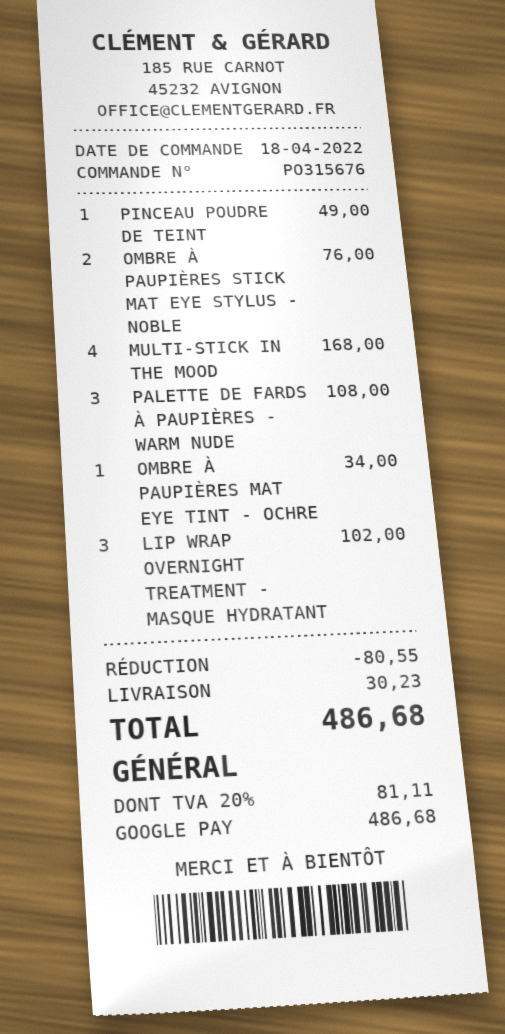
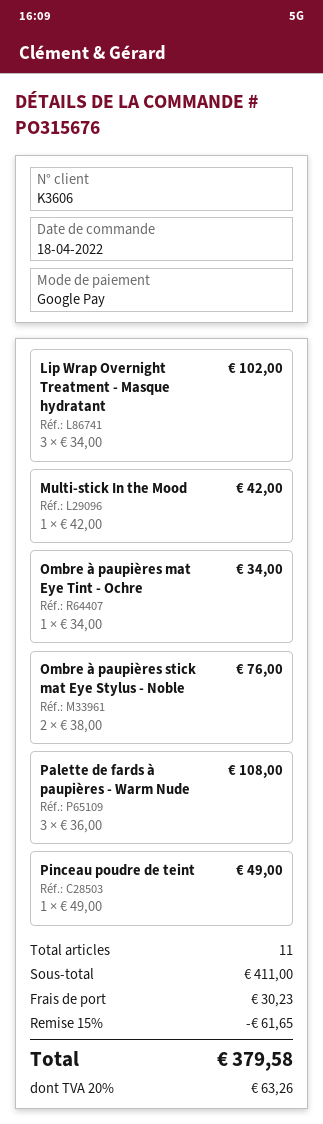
MULTI-STICK IN THE MOOD: 4 for 168.00 -> 1 for 42.00
discount: 80.55 -> 61.65
tax: 20% = 81.11 -> 20% = 63.26
total: 486.68 -> 379.58

